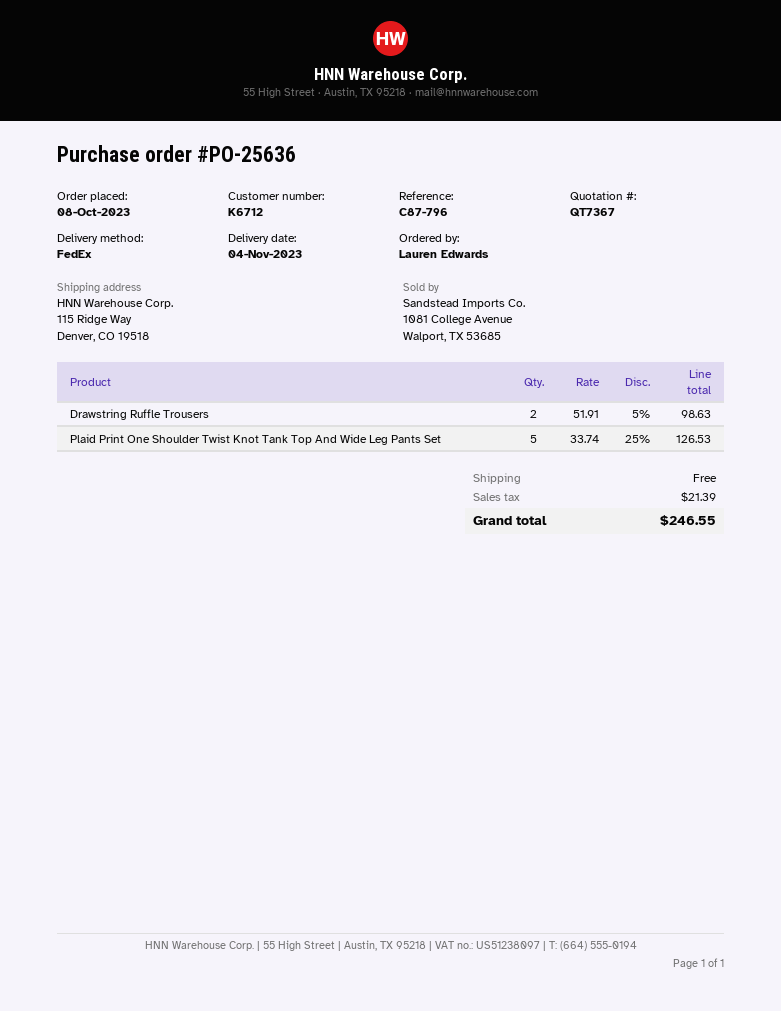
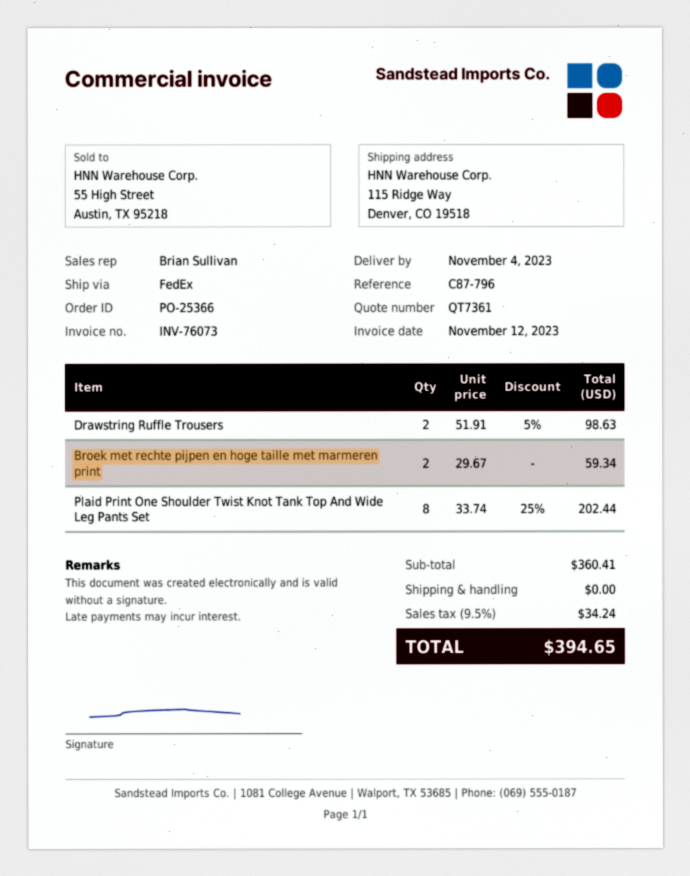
quote number: QT7367 -> QT7361
order number: PO-25636 -> PO-25366
Plaid Print One Shoulder Twist Knot Tank Top And Wide Leg Pants Set: 5 x 33.74 - 25% = 126.53 -> 8 x 33.74 - 25% = 202.44
Broek met rechte pijpen en hoge taille met marmeren print: none -> 2 x 29.67 = 59.34
tax: 21.39 -> 34.24
total: 246.55 -> 394.65

